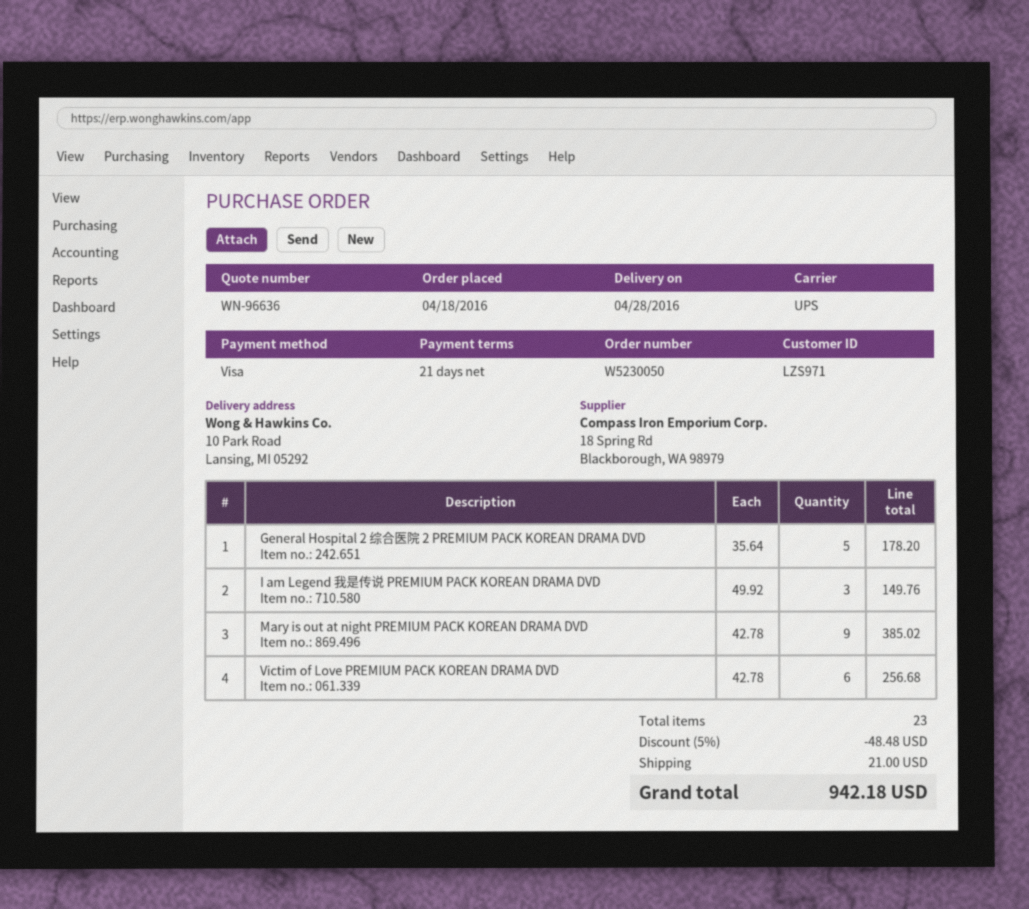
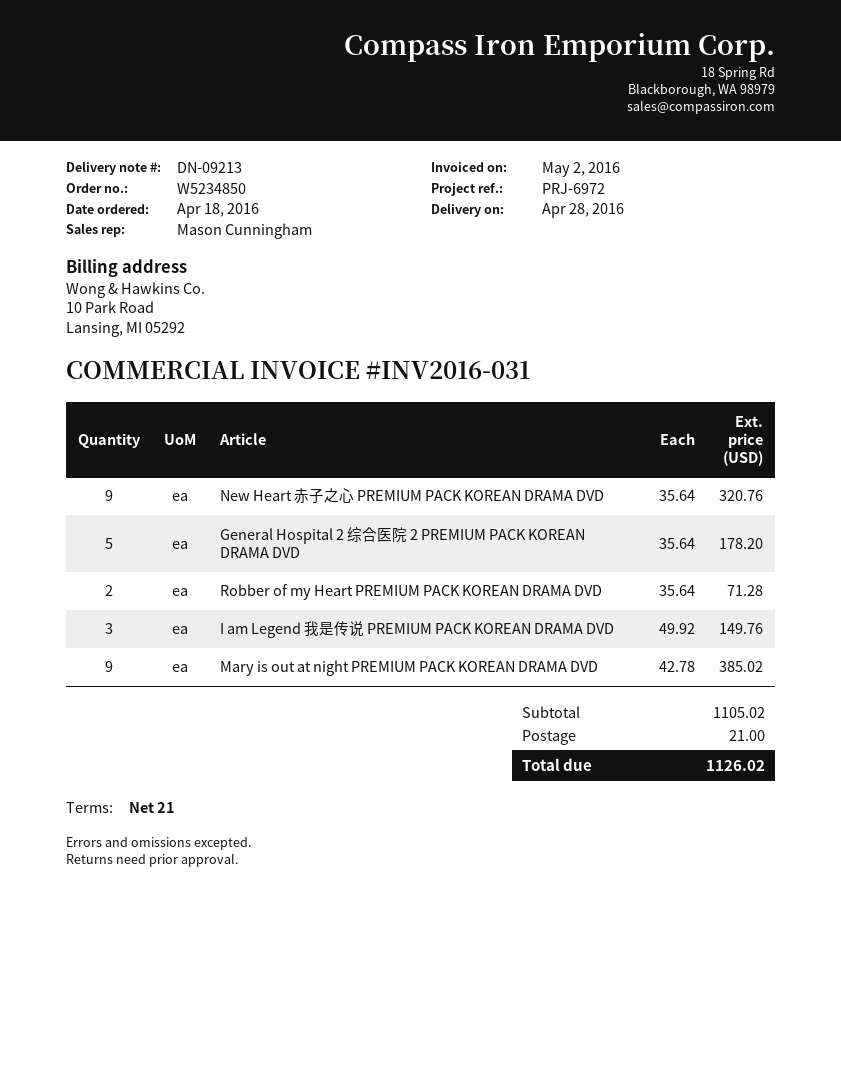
order number: W5230050 -> W5234850
Victim of Love PREMIUM PACK KOREAN DRAMA DVD: 6 x 42.78 = 256.68 -> none
New Heart 赤子之心 PREMIUM PACK KOREAN DRAMA DVD: none -> 9 x 35.64 = 320.76
Robber of my Heart PREMIUM PACK KOREAN DRAMA DVD: none -> 2 x 35.64 = 71.28
discount: 5% = 48.48 -> none
total: 942.18 -> 1126.02

